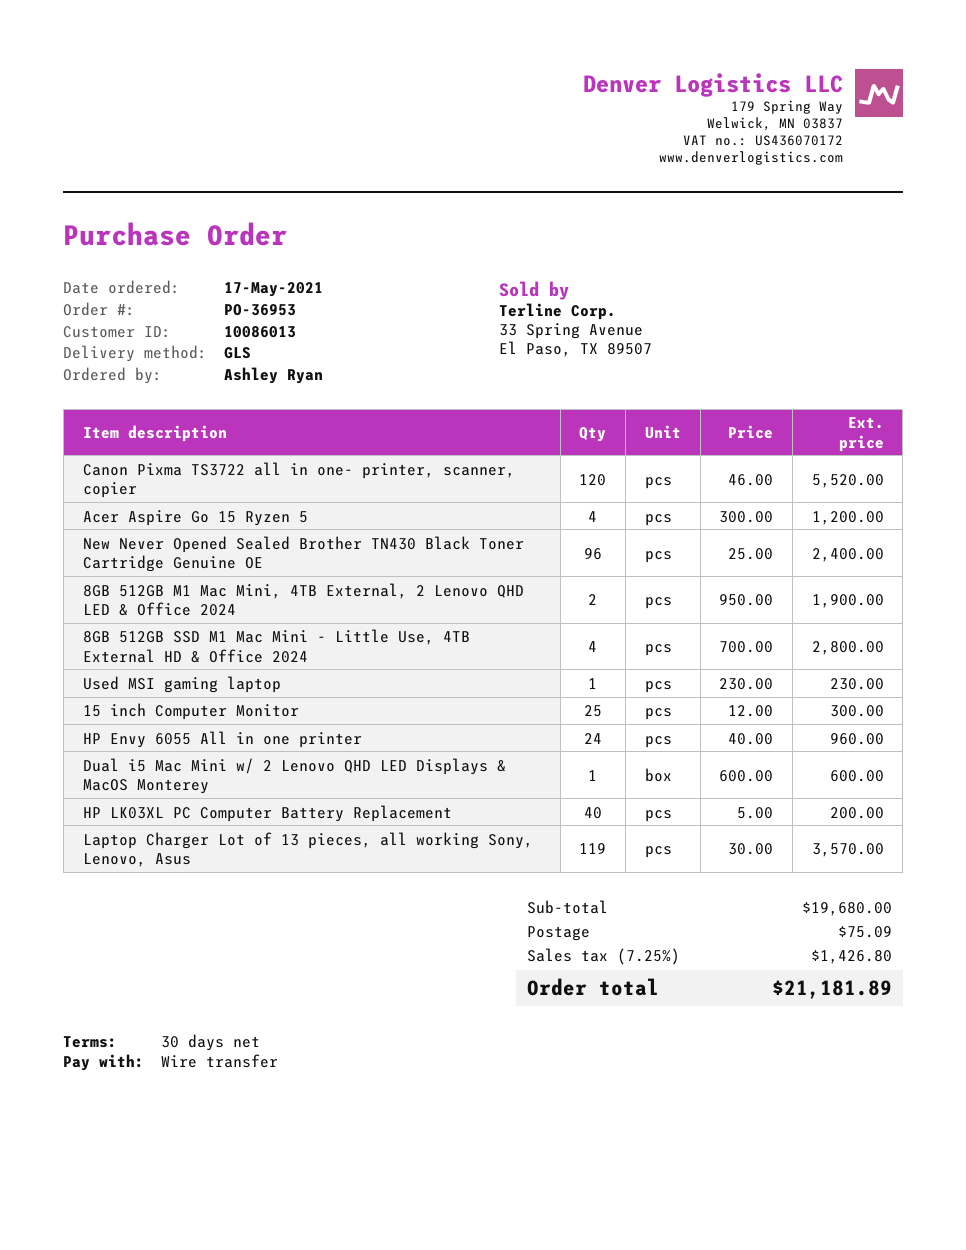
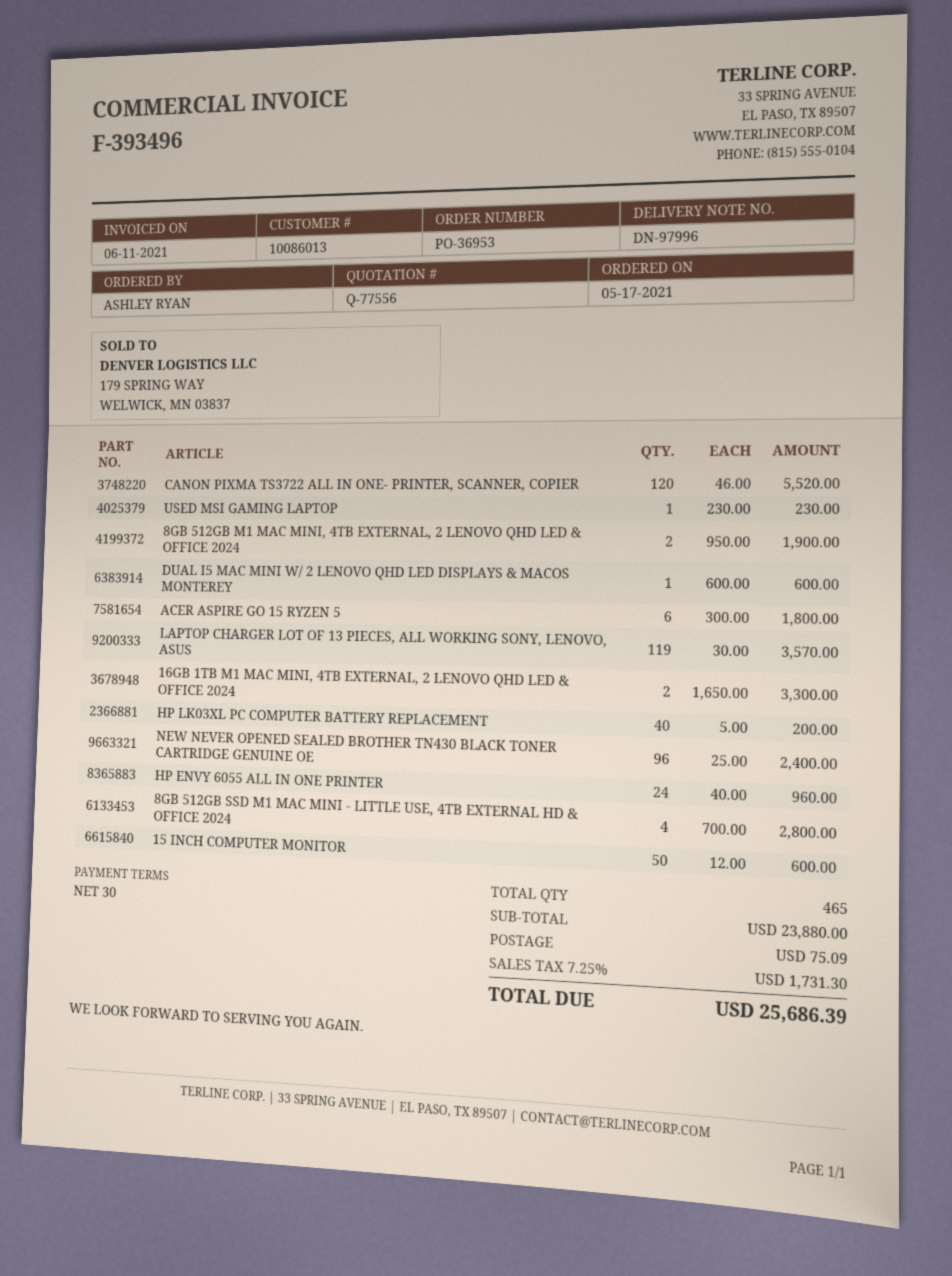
Acer Aspire Go 15 Ryzen 5: 4 x 300.00 = 1200.00 -> 6 x 300.00 = 1800.00
15 inch Computer Monitor: 25 x 12.00 = 300.00 -> 50 x 12.00 = 600.00
16GB 1TB M1 MAC MINI, 4TB EXTERNAL, 2 LENOVO QHD LED & OFFICE 2024: none -> 2 x 1650.00 = 3300.00
subtotal: 19680.00 -> 23880.00
tax: 7.25% = 1426.80 -> 7.25% = 1731.30
total: 21181.89 -> 25686.39

